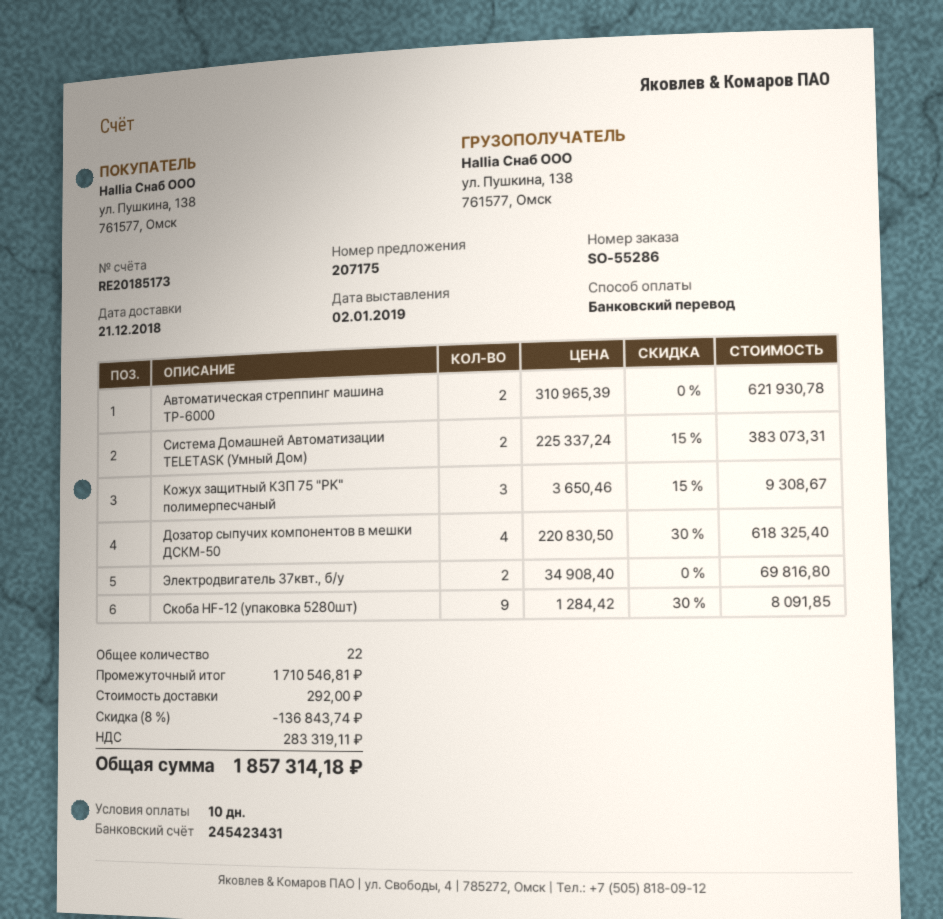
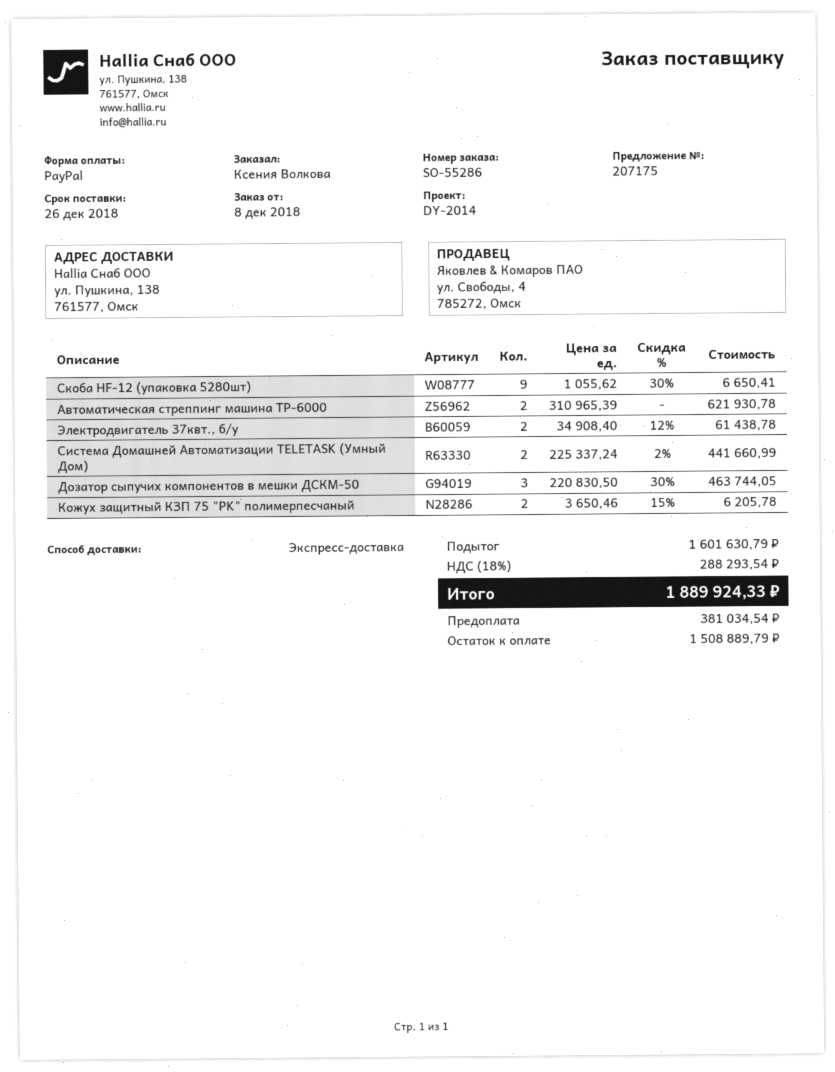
delivery date: 2018-12-21 -> 2018-12-26
payment method: bank transfer -> PayPal
Система Домашней Автоматизации TELETASK (Умный Дом): 2 x 225337.24 - 15% = 383073.31 -> 2 x 225337.24 - 2% = 441660.99
Кожух защитный КЗП 75 "PK" полимерпесчаный: 3 x 3650.46 - 15% = 9308.67 -> 2 x 3650.46 - 15% = 6205.78
Дозатор сыпучих компонентов в мешки ДСКМ-50: 4 x 220830.50 - 30% = 618325.40 -> 3 x 220830.50 - 30% = 463744.05
Электродвигатель 37квт., б/у: 2 x 34908.40 = 69816.80 -> 2 x 34908.40 - 12% = 61438.78
Скоба HF-12 (упаковка 5280шт): 9 x 1284.42 - 30% = 8091.85 -> 9 x 1055.62 - 30% = 6650.41
subtotal: 1710546.81 -> 1601630.79
discount: 8% = 136843.74 -> none
shipping: 292.00 -> none
tax: 283319.11 -> 288293.54
total: 1857314.18 -> 1889924.33

